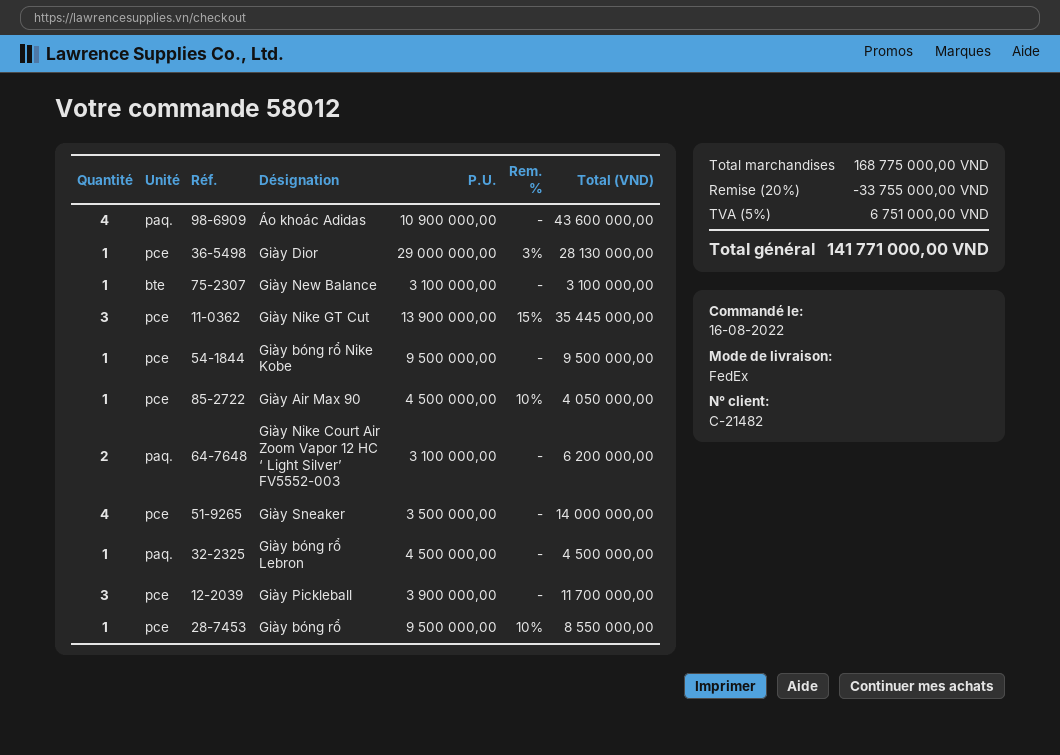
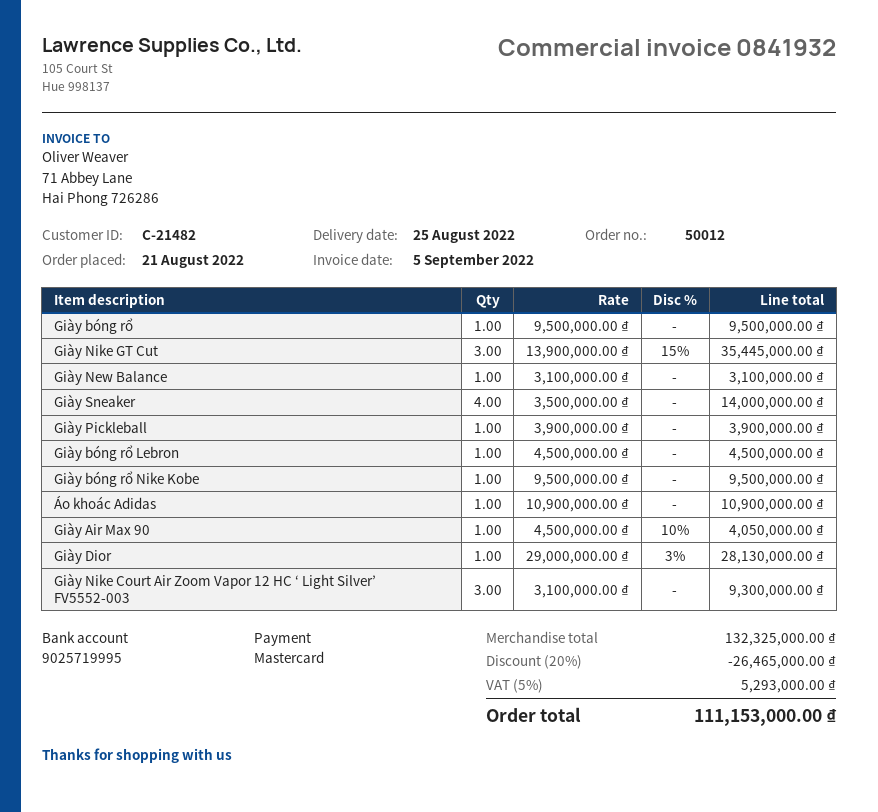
order number: 58012 -> 50012
order date: 2022-08-16 -> 2022-08-21
Áo khoác Adidas: 4 x 10900000.00 = 43600000.00 -> 1 x 10900000.00 = 10900000.00
Giày Nike Court Air Zoom Vapor 12 HC ‘ Light Silver’ FV5552-003: 2 x 3100000.00 = 6200000.00 -> 3 x 3100000.00 = 9300000.00
Giày Pickleball: 3 x 3900000.00 = 11700000.00 -> 1 x 3900000.00 = 3900000.00
Giày bóng rổ: 1 x 9500000.00 - 10% = 8550000.00 -> 1 x 9500000.00 = 9500000.00
subtotal: 168775000.00 -> 132325000.00
discount: 20% = 33755000.00 -> 20% = 26465000.00
tax: 5% = 6751000.00 -> 5% = 5293000.00
total: 141771000.00 -> 111153000.00

